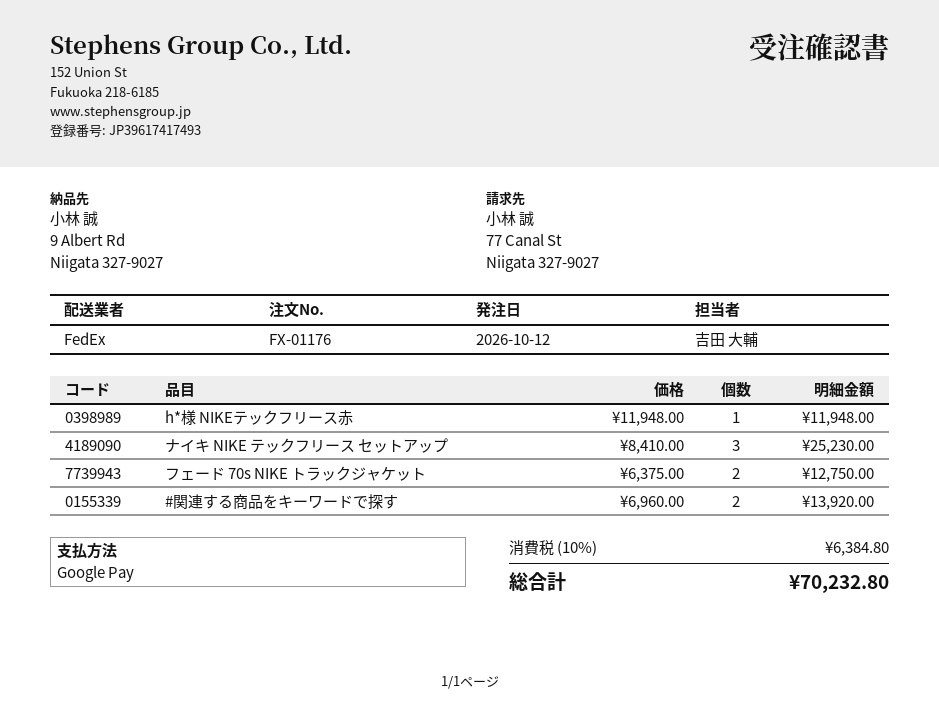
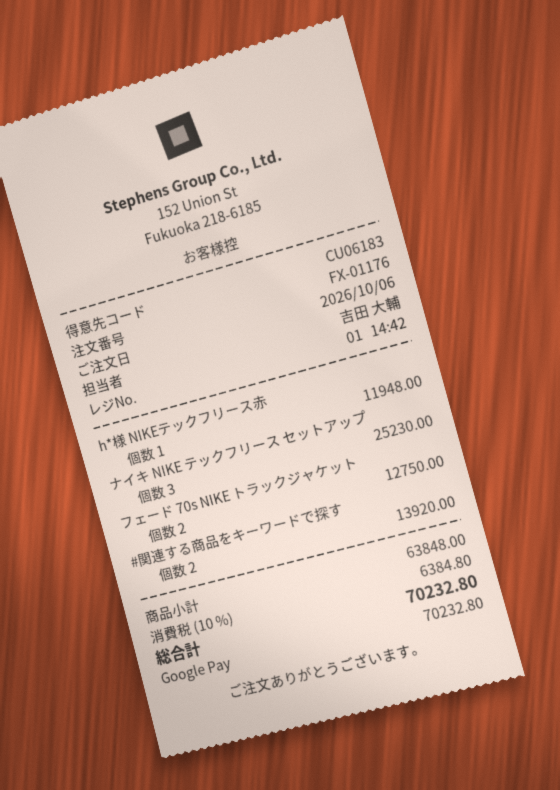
order date: 2026-10-12 -> 2026-10-06

